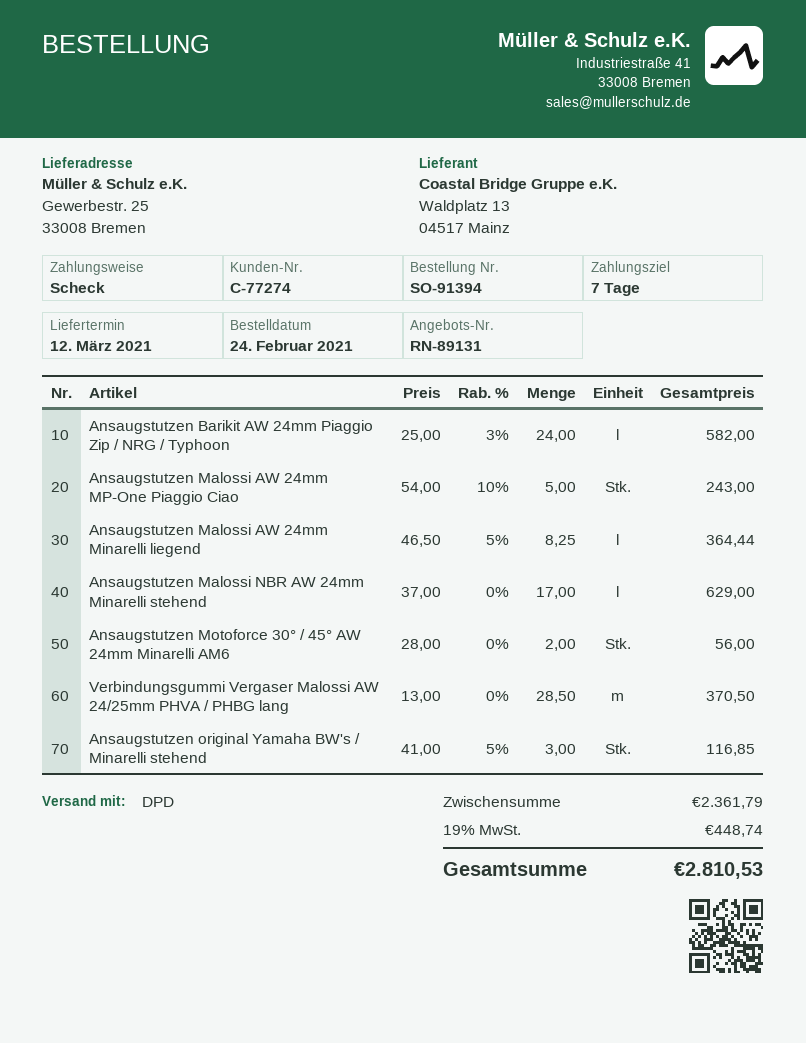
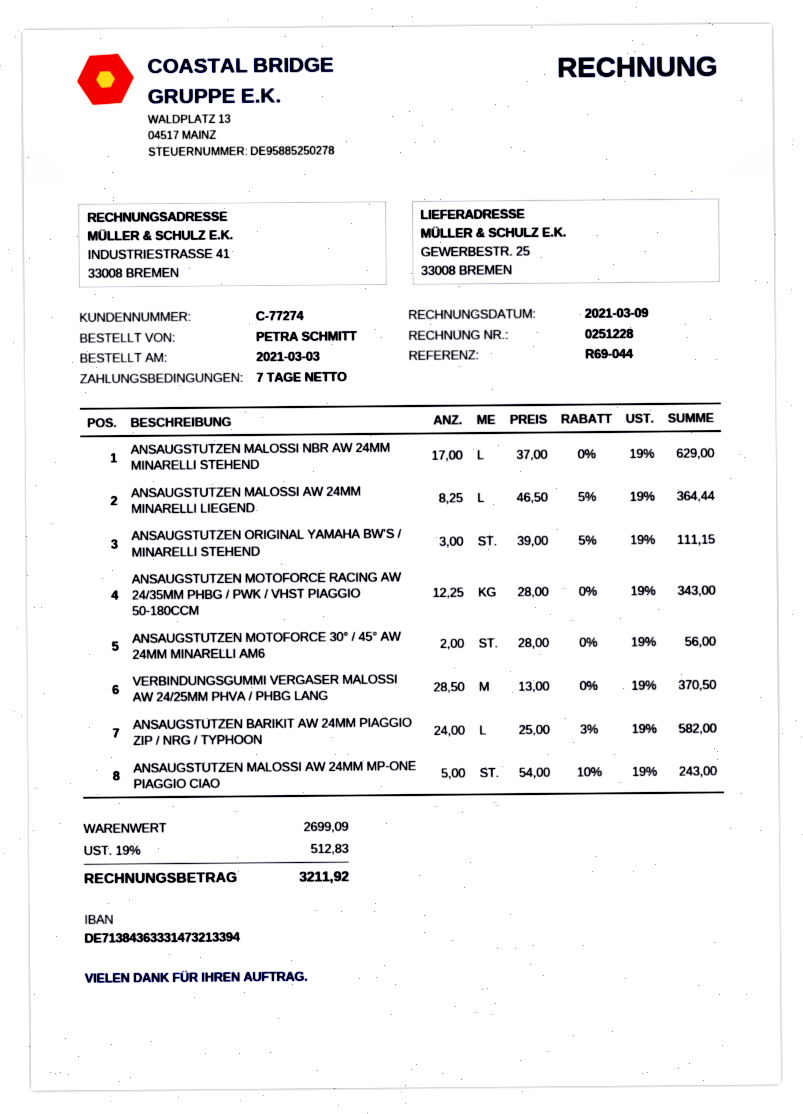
order date: 2021-02-24 -> 2021-03-03
Ansaugstutzen original Yamaha BW's / Minarelli stehend: 3 x 41.00 - 5% = 116.85 -> 3 x 39.00 - 5% = 111.15
ANSAUGSTUTZEN MOTOFORCE RACING AW 24/35MM PHBG / PWK / VHST PIAGGIO 50-180CCM: none -> 12.25 x 28.00 = 343.00
subtotal: 2361.79 -> 2699.09
tax: 19% = 448.74 -> 19% = 512.83
total: 2810.53 -> 3211.92

